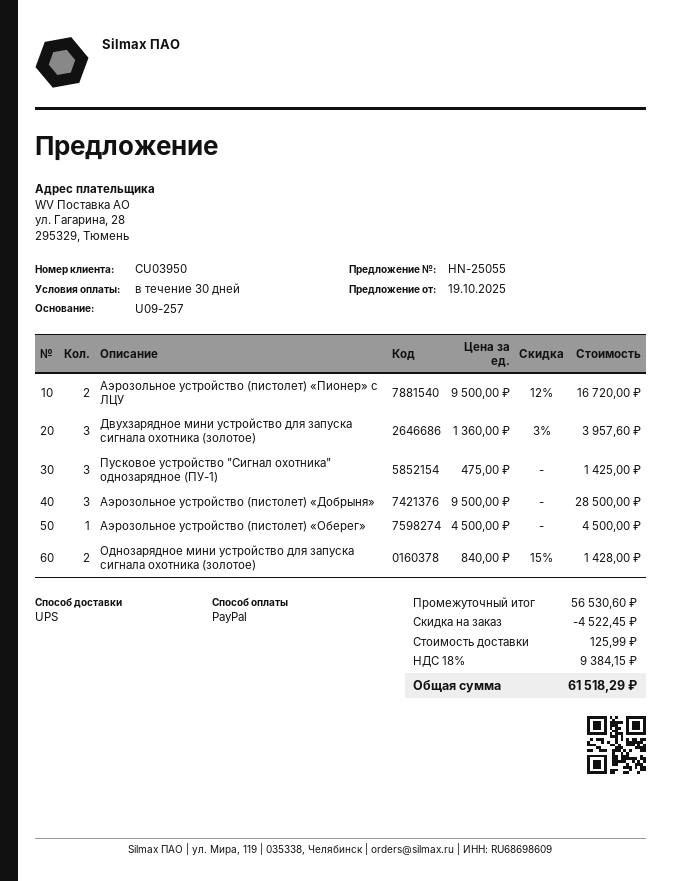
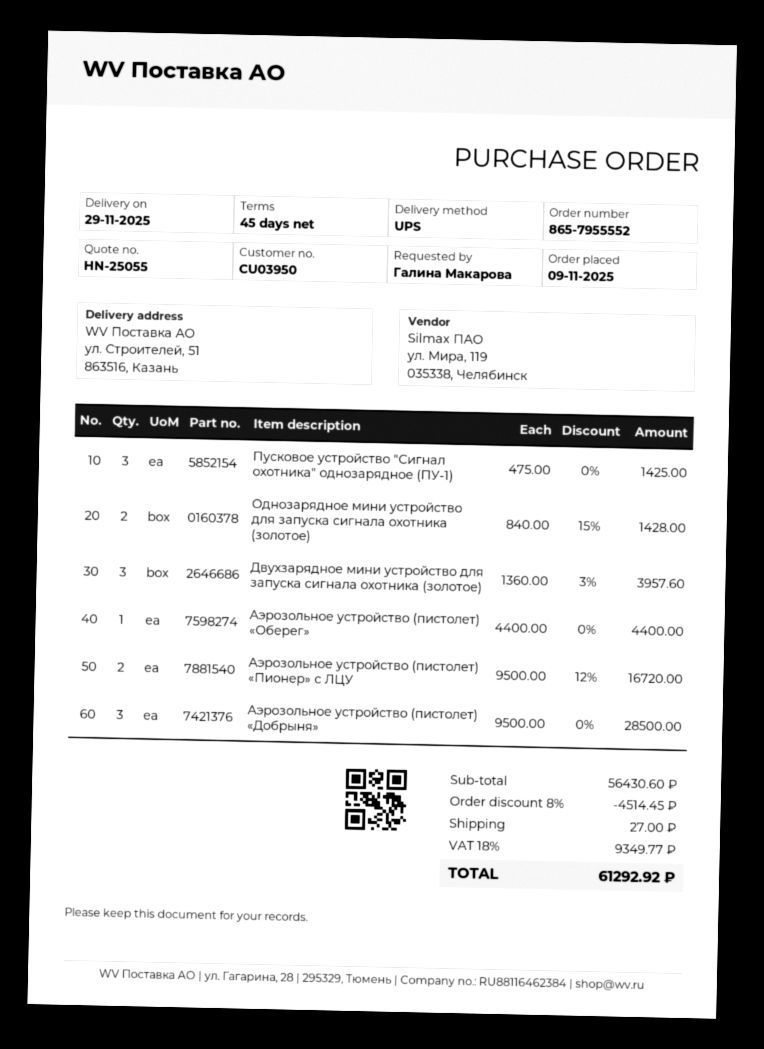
payment terms: 30 days -> 45 days
Аэрозольное устройство (пистолет) «Оберег»: 1 x 4500.00 = 4500.00 -> 1 x 4400.00 = 4400.00
subtotal: 56530.60 -> 56430.60
discount: 4522.45 -> 4514.45
shipping: 125.99 -> 27.00
tax: 18% = 9384.15 -> 18% = 9349.77
total: 61518.29 -> 61292.92

